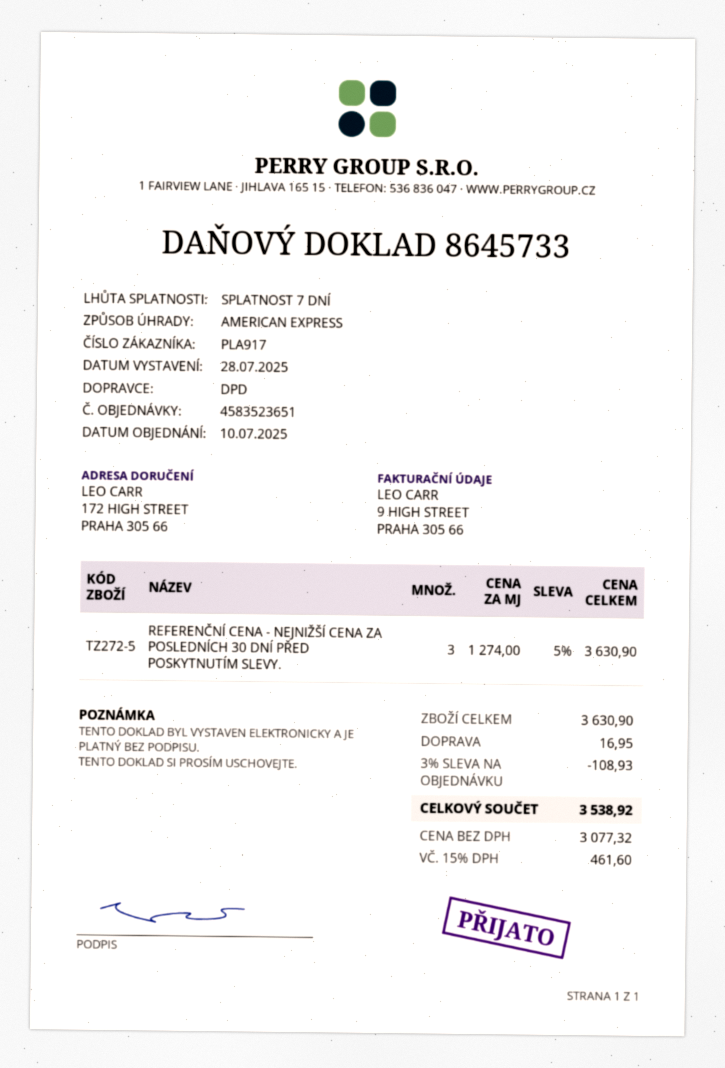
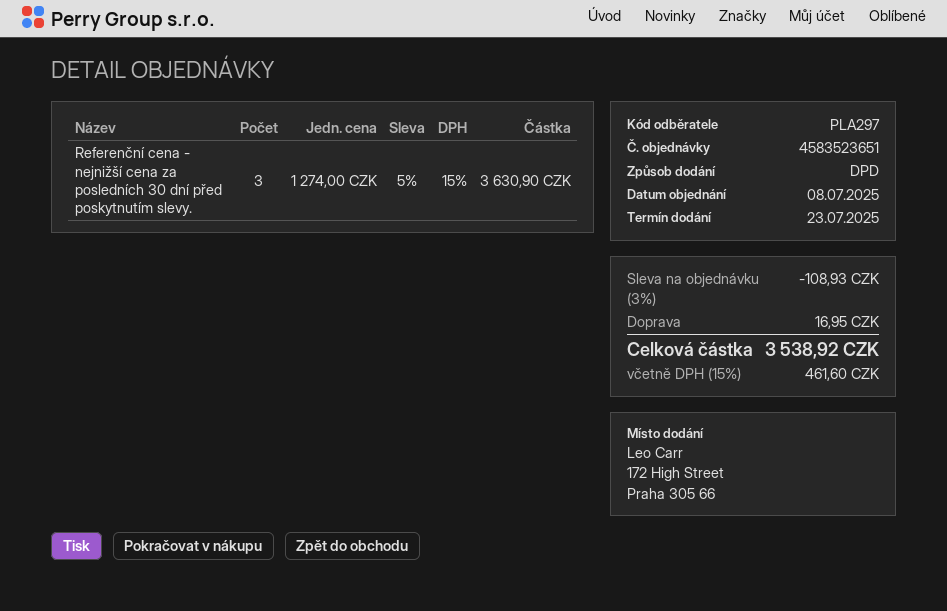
order date: 2025-07-10 -> 2025-07-08
customer number: PLA917 -> PLA297

